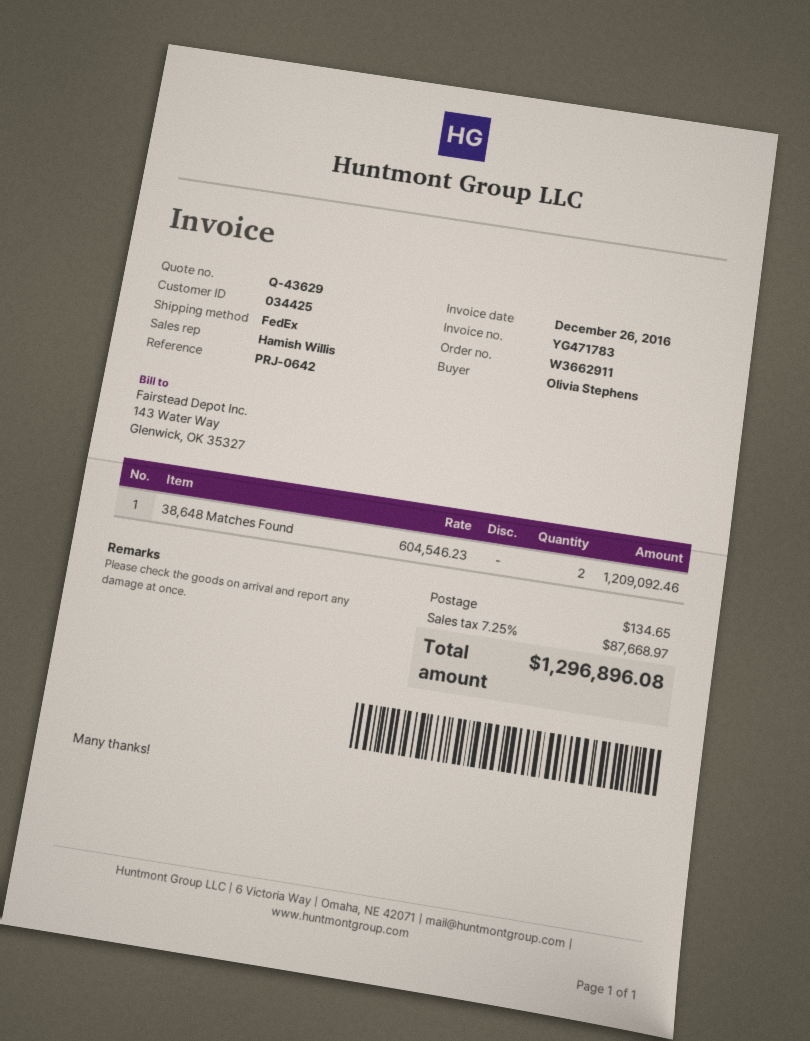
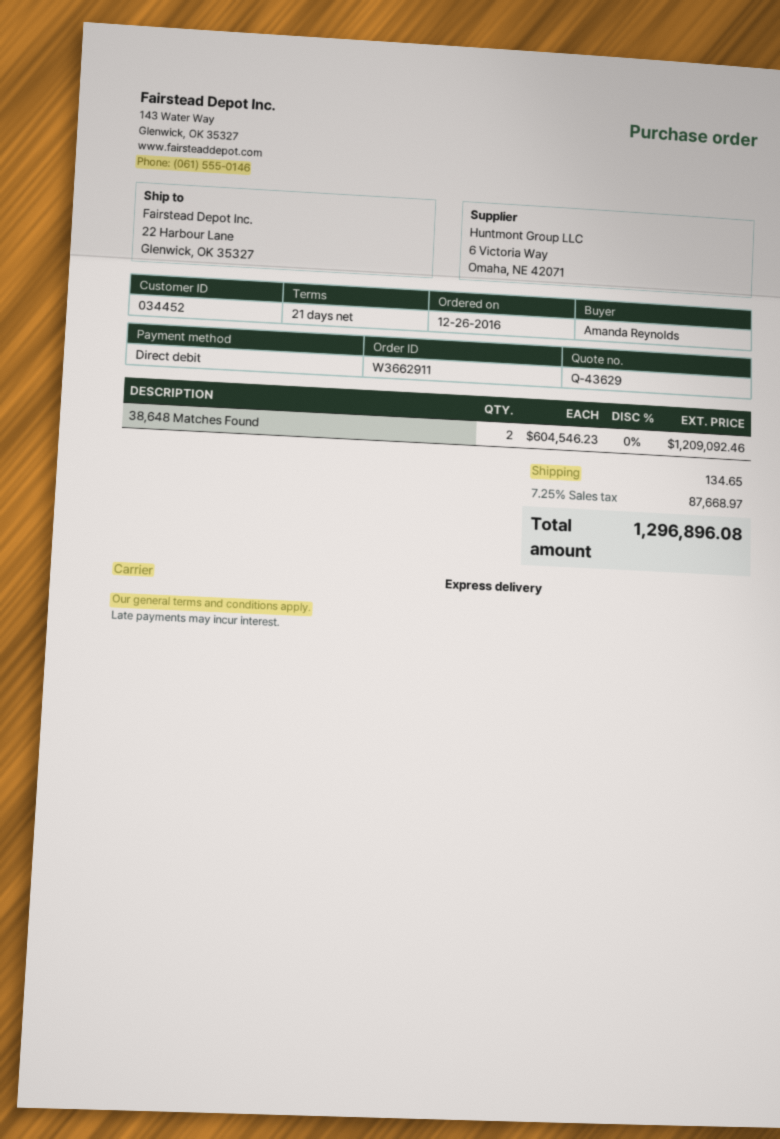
customer number: 034425 -> 034452
ordered by: Olivia Stephens -> Amanda Reynolds
shipping method: FedEx -> express

